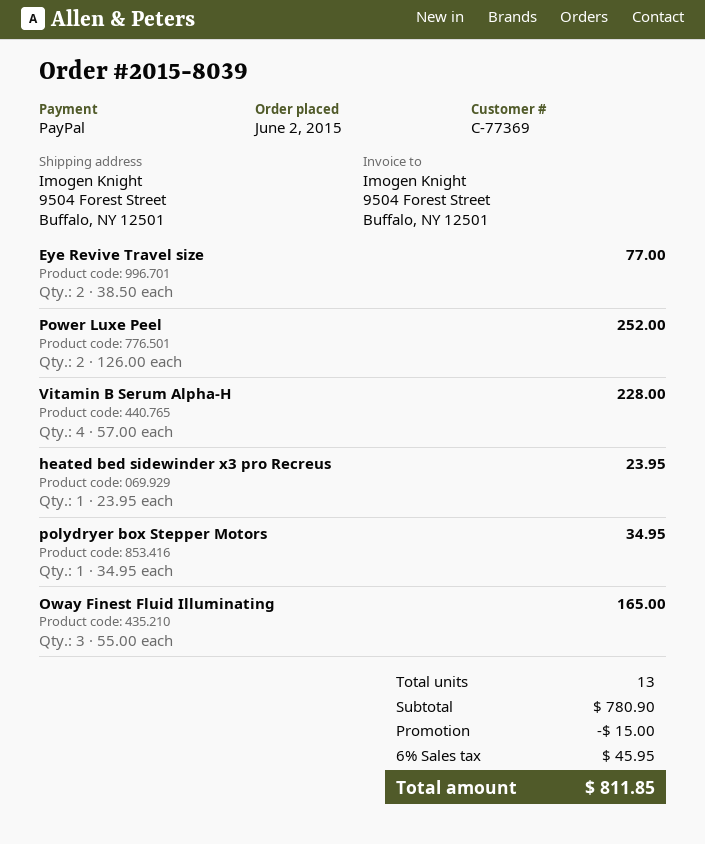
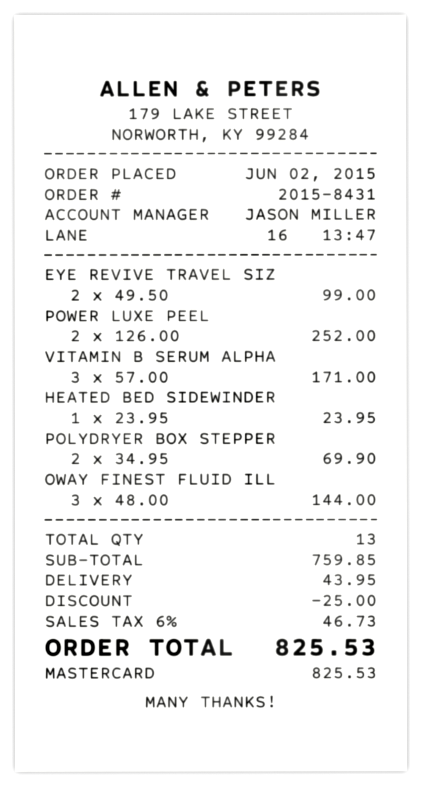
order number: 2015-8039 -> 2015-8431
payment method: PayPal -> Mastercard
Eye Revive Travel size: 2 x 38.50 = 77.00 -> 2 x 49.50 = 99.00
Vitamin B Serum Alpha-H: 4 x 57.00 = 228.00 -> 3 x 57.00 = 171.00
polydryer box Stepper Motors: 1 x 34.95 = 34.95 -> 2 x 34.95 = 69.90
Oway Finest Fluid Illuminating: 3 x 55.00 = 165.00 -> 3 x 48.00 = 144.00
subtotal: 780.90 -> 759.85
discount: 15.00 -> 25.00
shipping: none -> 43.95
tax: 6% = 45.95 -> 6% = 46.73
total: 811.85 -> 825.53

